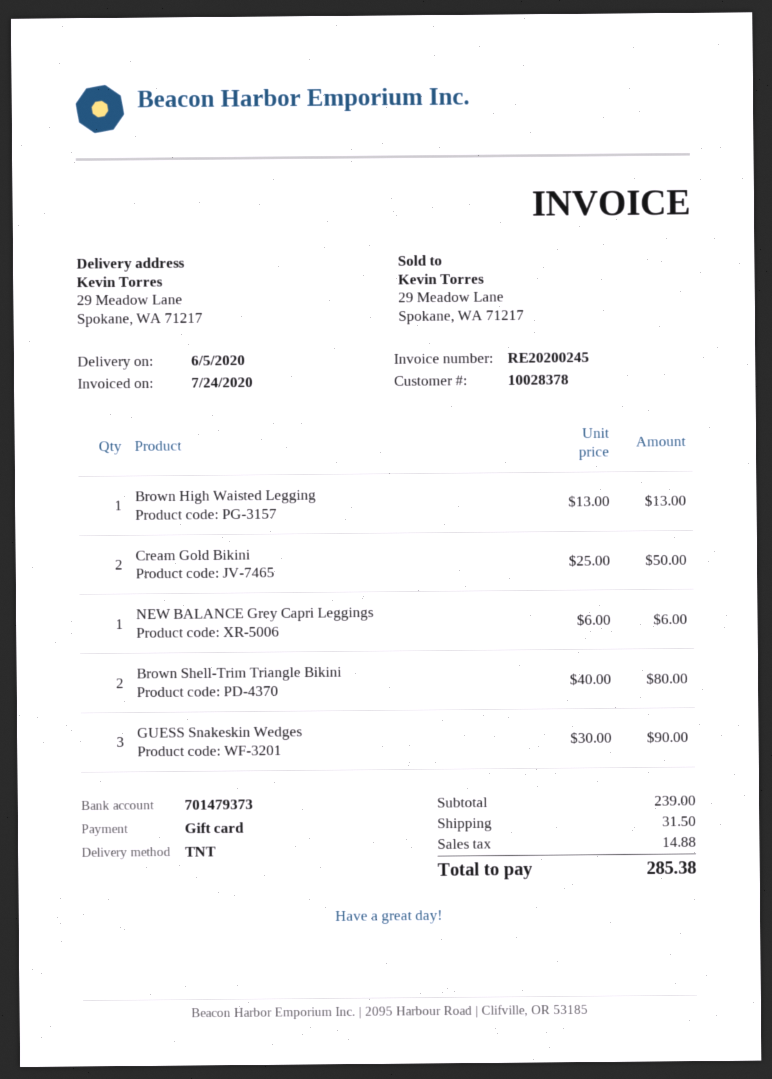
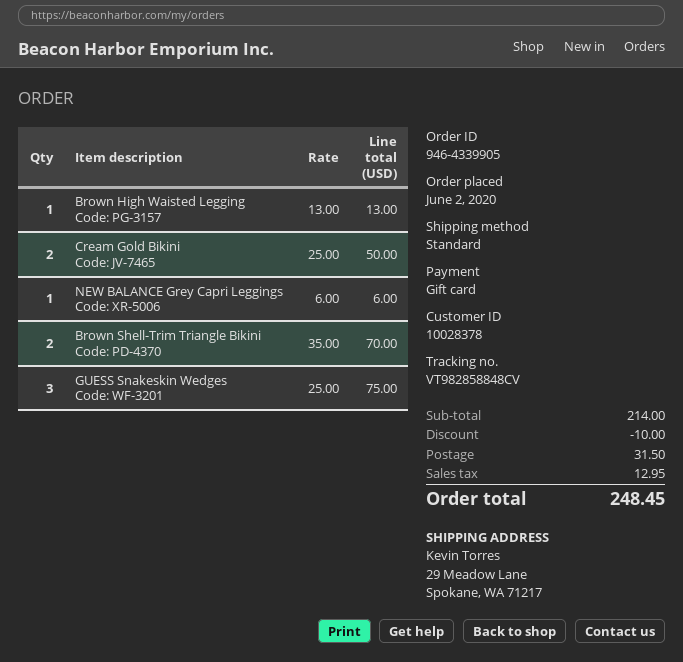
shipping method: TNT -> standard
Brown Shell-Trim Triangle Bikini: 2 x 40.00 = 80.00 -> 2 x 35.00 = 70.00
GUESS Snakeskin Wedges: 3 x 30.00 = 90.00 -> 3 x 25.00 = 75.00
subtotal: 239.00 -> 214.00
discount: none -> 10.00
tax: 14.88 -> 12.95
total: 285.38 -> 248.45

